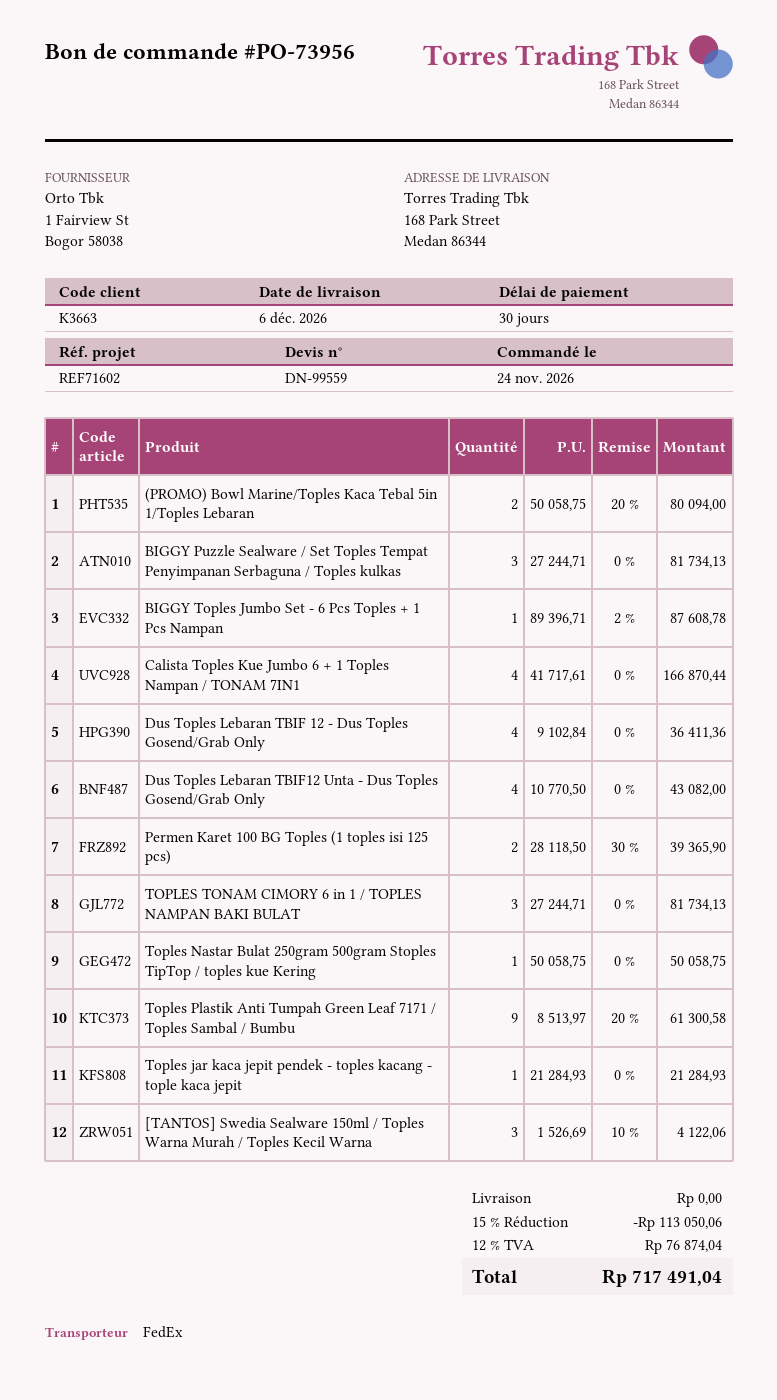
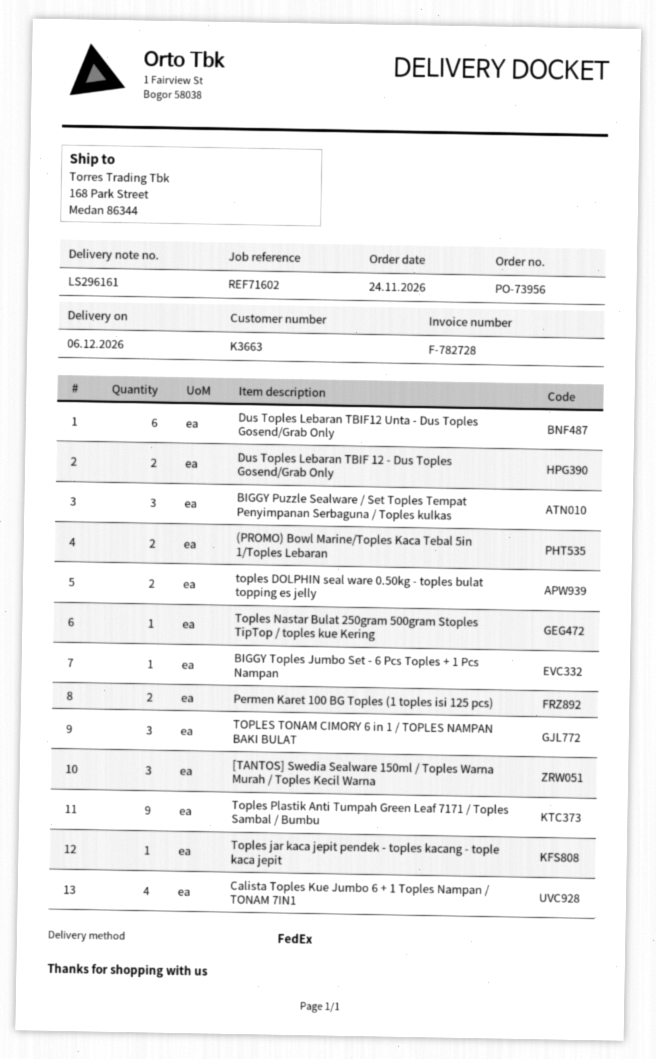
Dus Toples Lebaran TBIF 12 - Dus Toples Gosend/Grab Only: 4 -> 2
Dus Toples Lebaran TBIF12 Unta - Dus Toples Gosend/Grab Only: 4 -> 6
toples DOLPHIN seal ware 0.50kg - toples bulat topping es jelly: none -> 2

